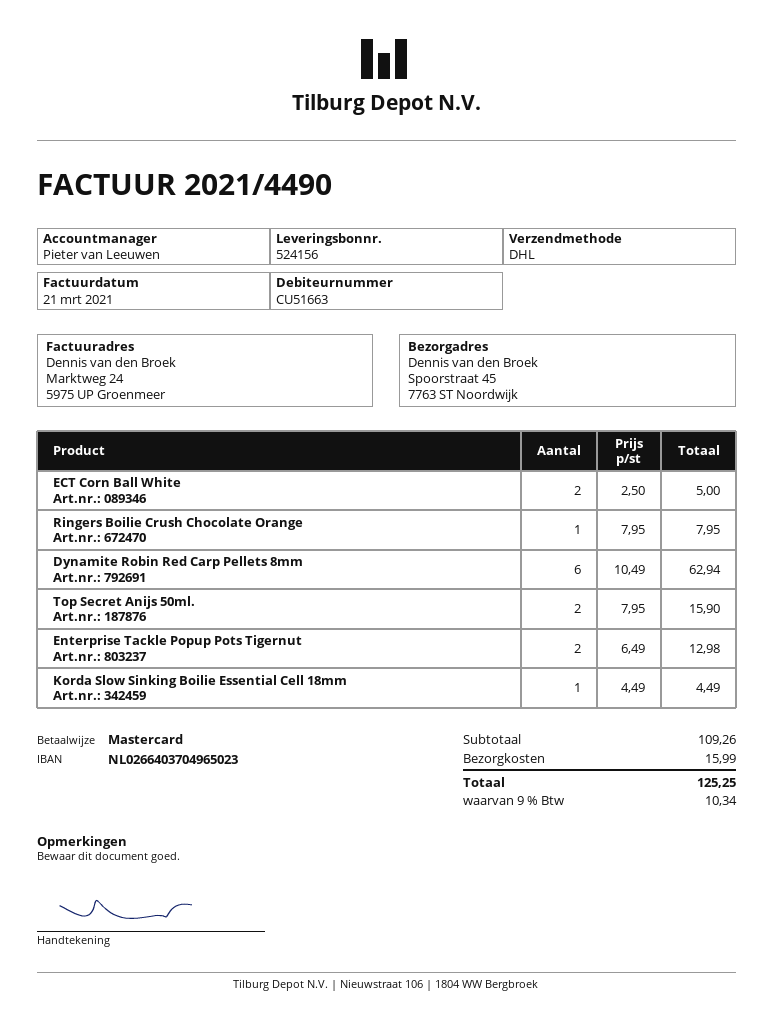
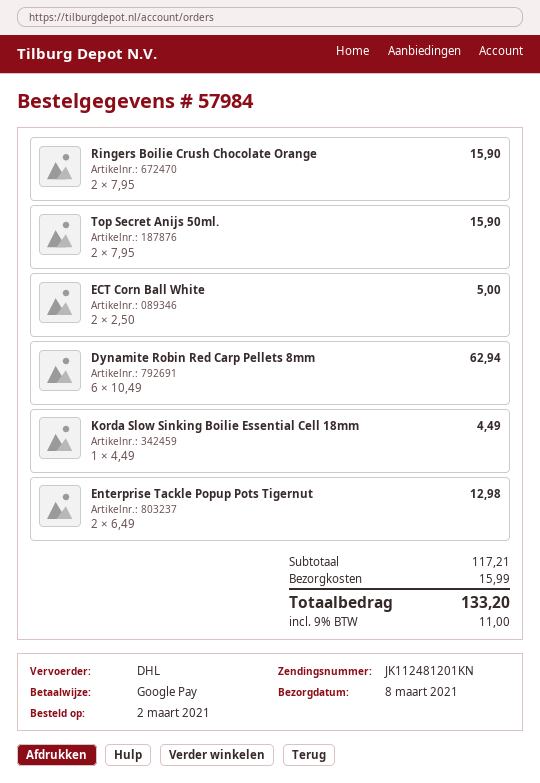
payment method: Mastercard -> Google Pay
Ringers Boilie Crush Chocolate Orange: 1 x 7.95 = 7.95 -> 2 x 7.95 = 15.90
subtotal: 109.26 -> 117.21
tax: 9% = 10.34 -> 9% = 11.00
total: 125.25 -> 133.20

